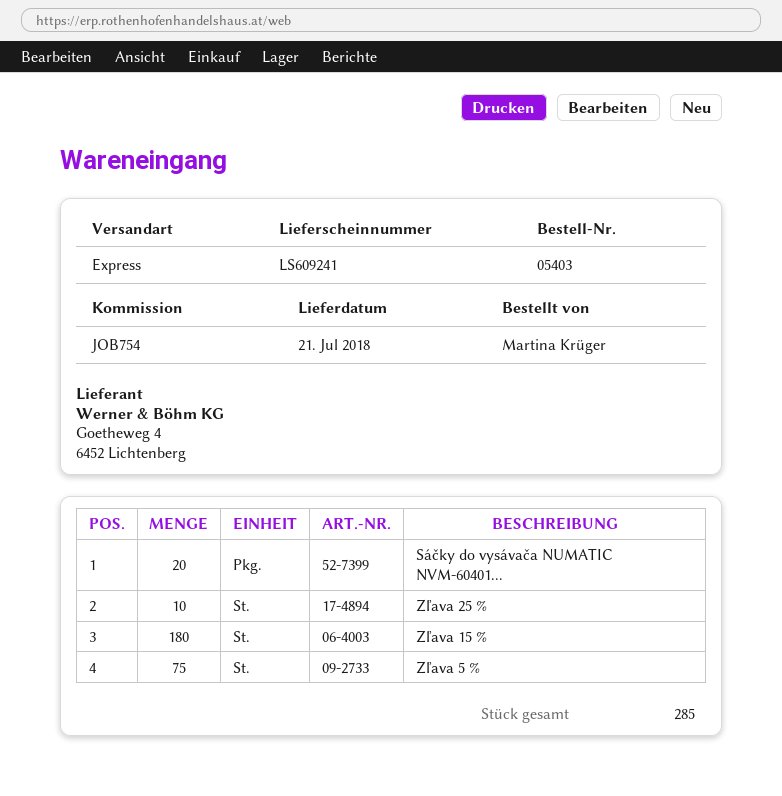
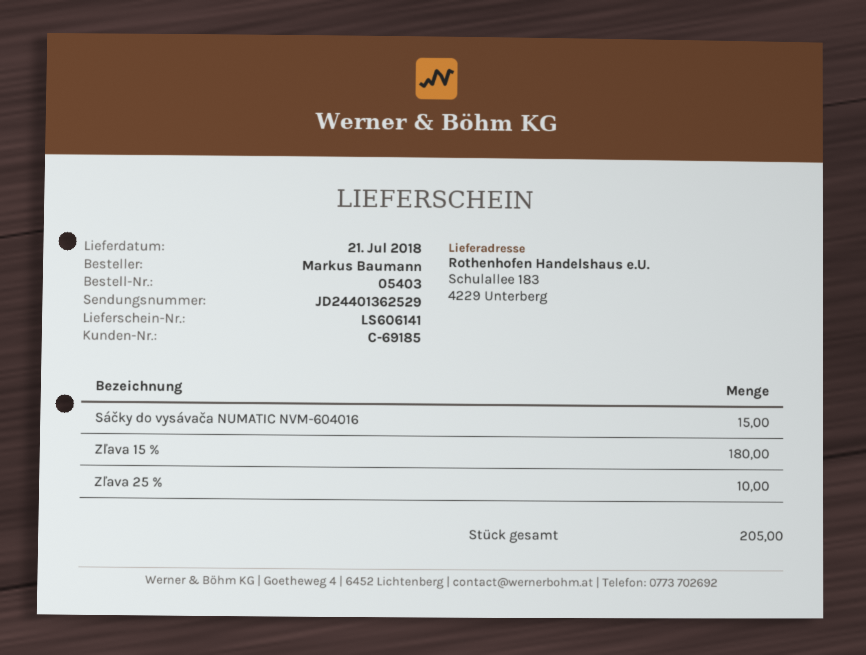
delivery note number: LS609241 -> LS606141
ordered by: Martina Krüger -> Markus Baumann
Sáčky do vysávača NUMATIC NVM-60401...: 20 -> 15
Zľava 5 %: 75 -> none
total quantity: 285 -> 205

